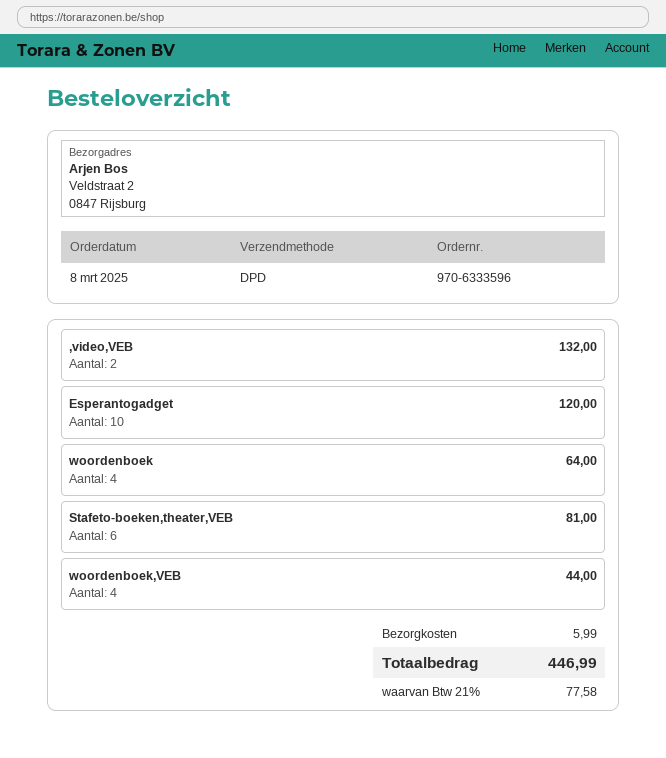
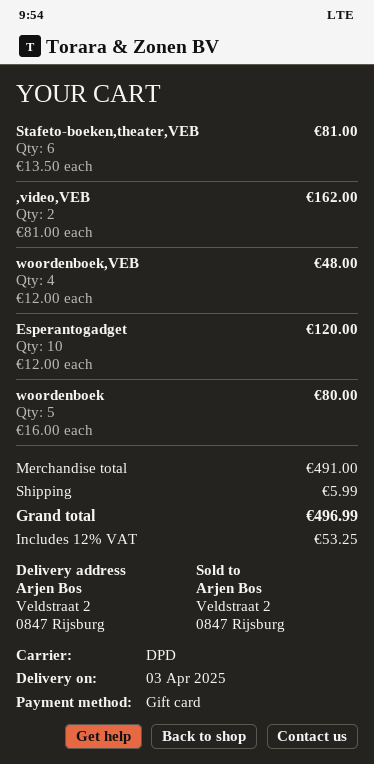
,video,VEB: 2 for 132.00 -> 2 for 162.00
woordenboek: 4 for 64.00 -> 5 for 80.00
woordenboek,VEB: 4 for 44.00 -> 4 for 48.00
tax: 21% = 77.58 -> 12% = 53.25
total: 446.99 -> 496.99

